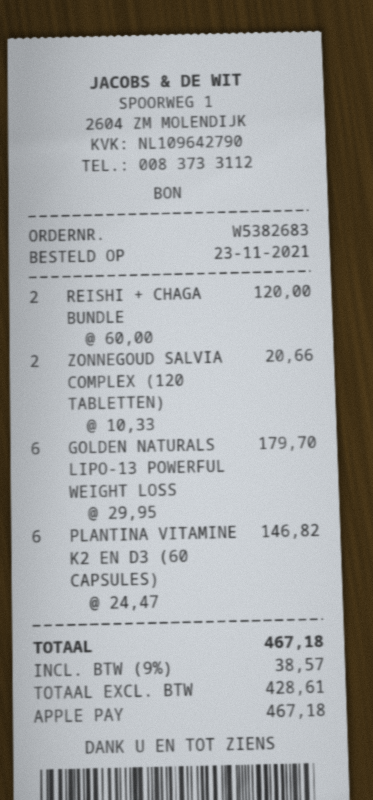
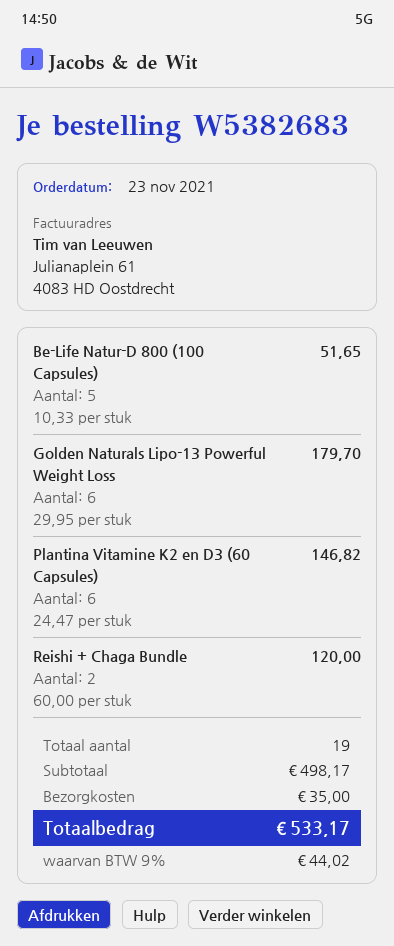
ZONNEGOUD SALVIA COMPLEX (120 TABLETTEN): 2 x 10.33 = 20.66 -> none
Be-Life Natur-D 800 (100 Capsules): none -> 5 x 10.33 = 51.65
shipping: none -> 35.00
tax: 9% = 38.57 -> 9% = 44.02
total: 467.18 -> 533.17

